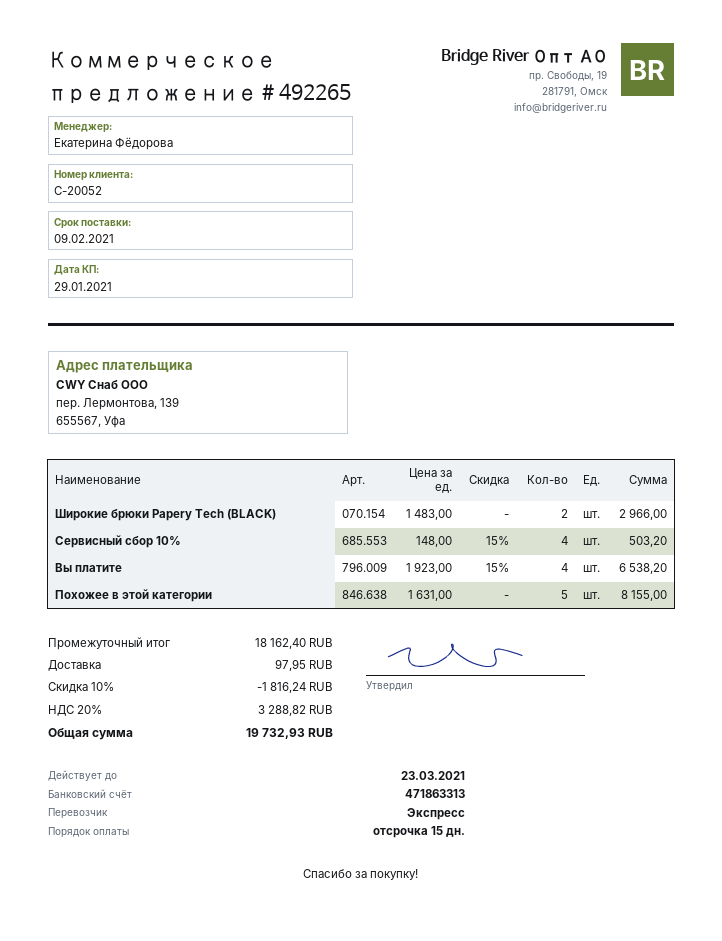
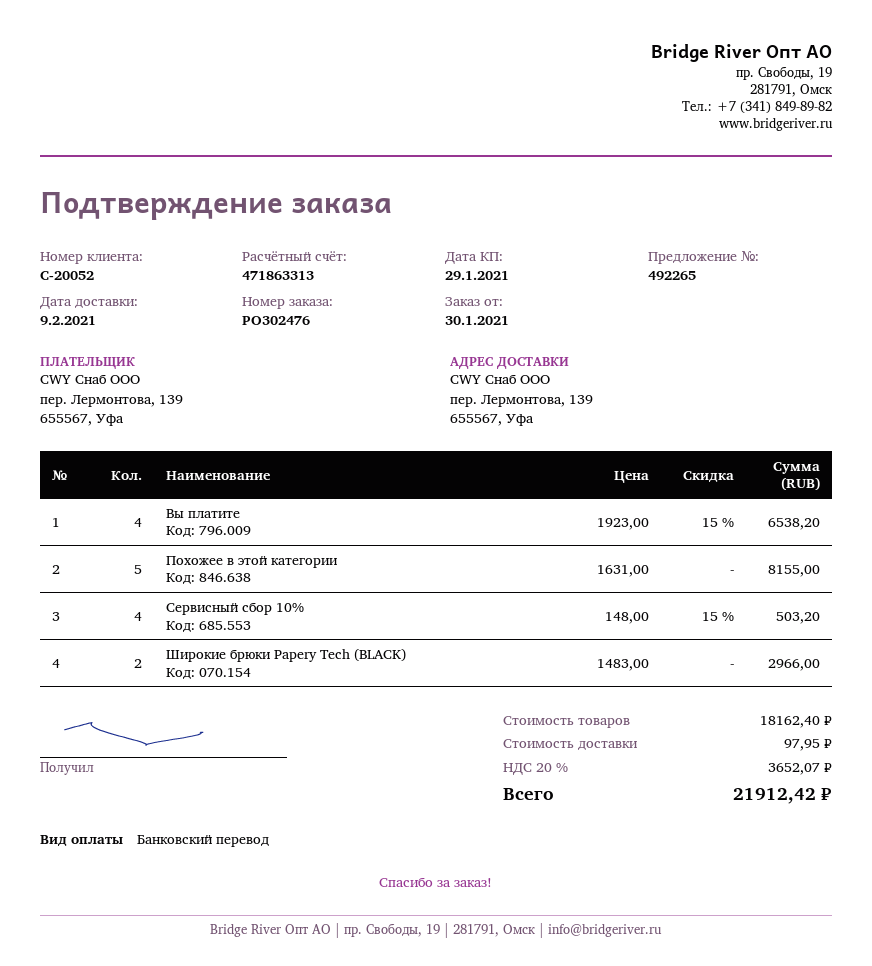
discount: 10% = 1816.24 -> none
tax: 20% = 3288.82 -> 20% = 3652.07
total: 19732.93 -> 21912.42

